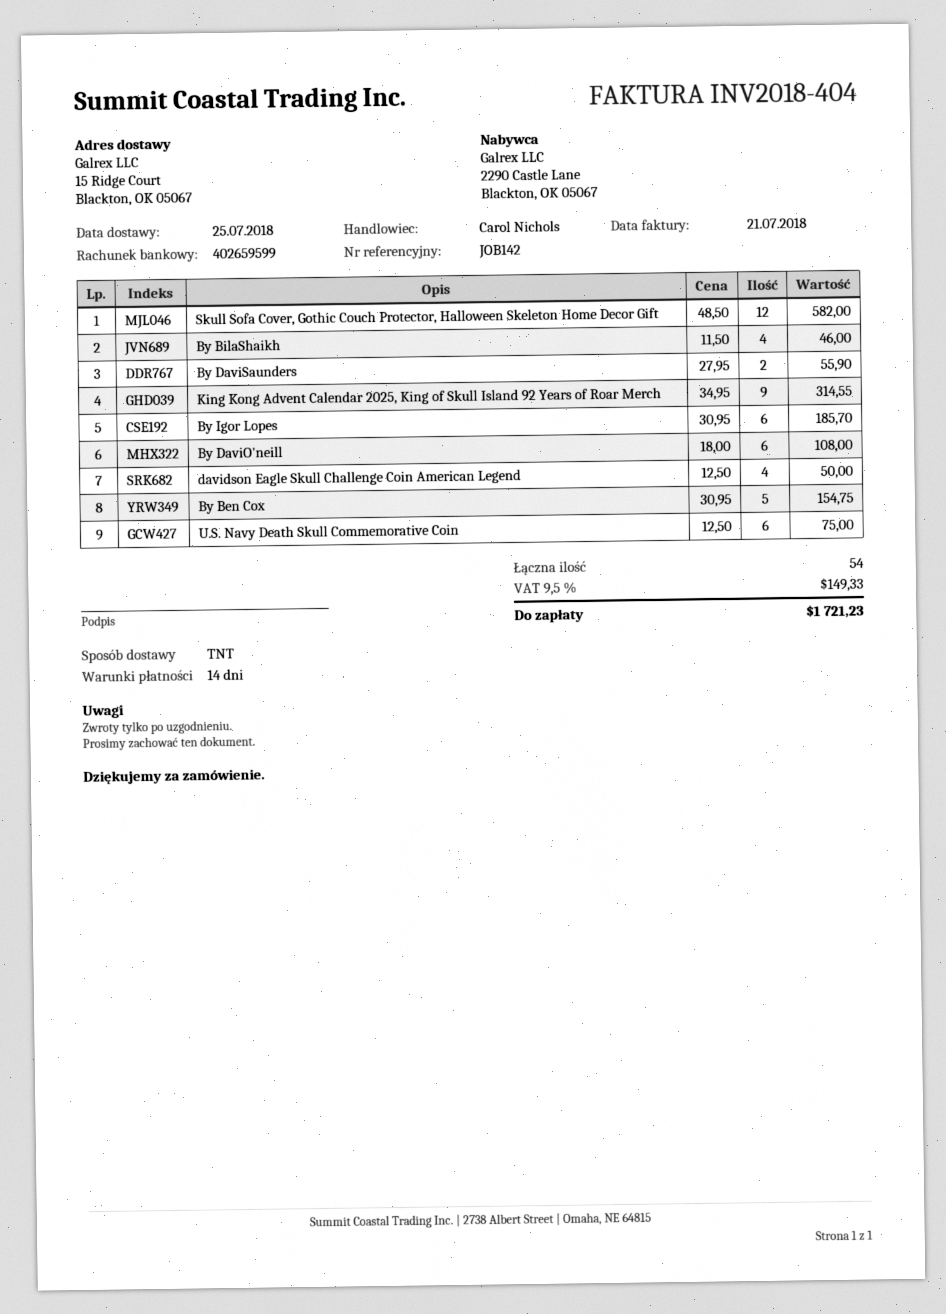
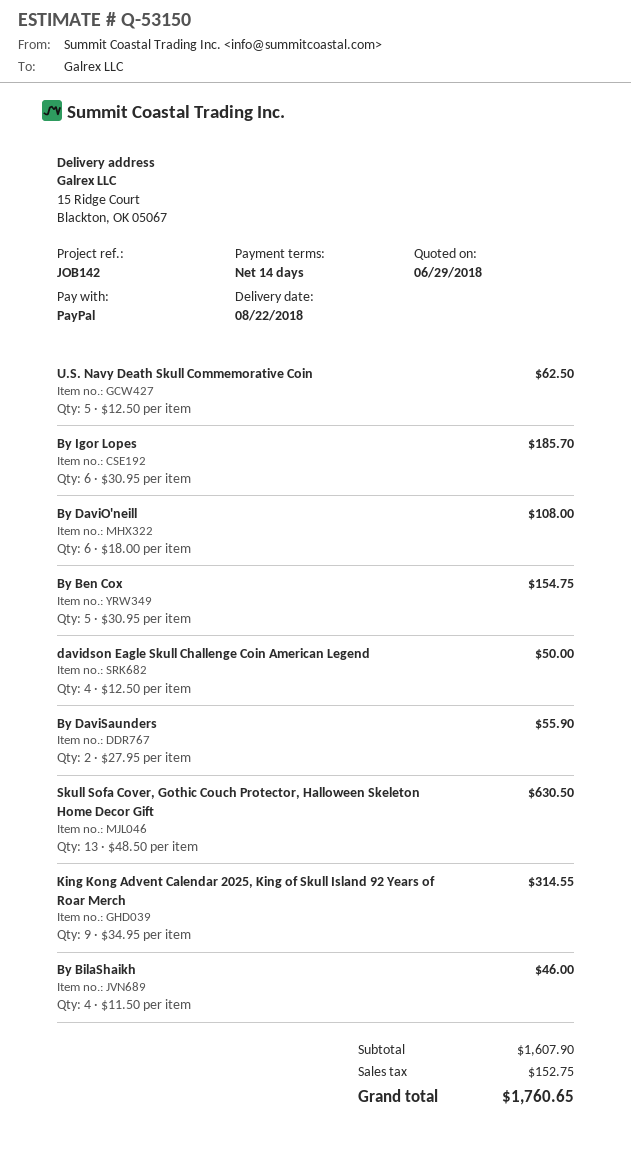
delivery date: 2018-07-25 -> 2018-08-22
Skull Sofa Cover, Gothic Couch Protector, Halloween Skeleton Home Decor Gift: 12 x 48.50 = 582.00 -> 13 x 48.50 = 630.50
U.S. Navy Death Skull Commemorative Coin: 6 x 12.50 = 75.00 -> 5 x 12.50 = 62.50
tax: 149.33 -> 152.75
total: 1721.23 -> 1760.65

